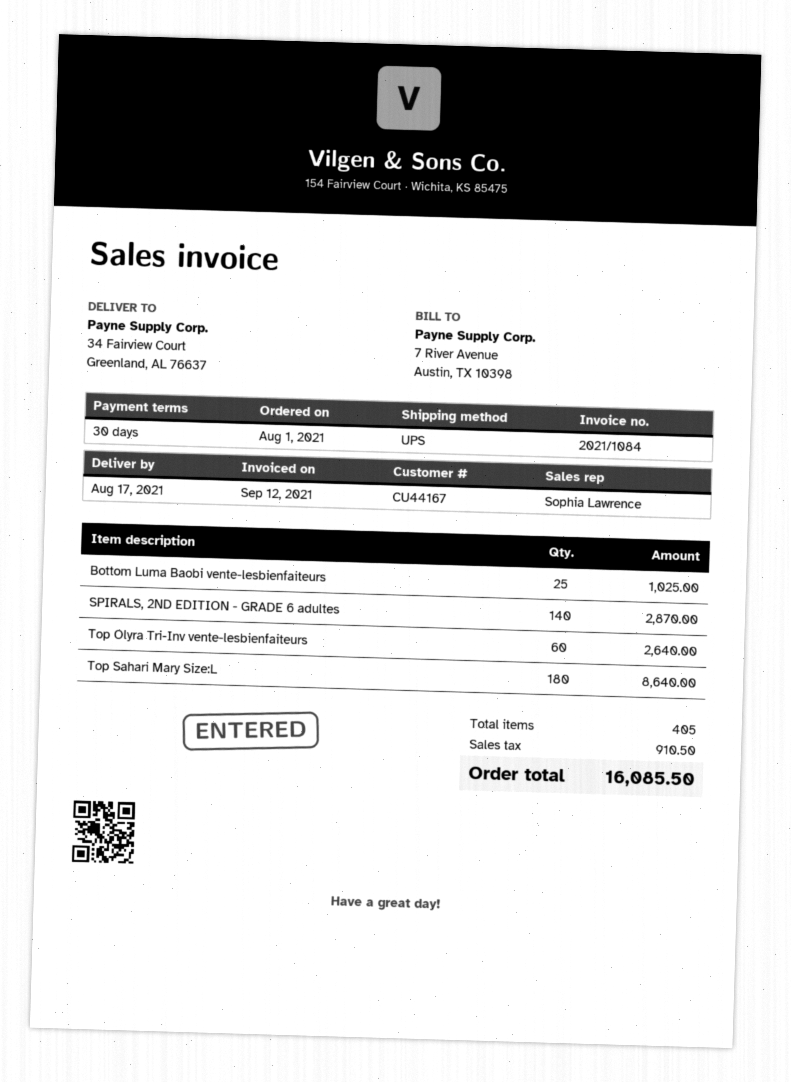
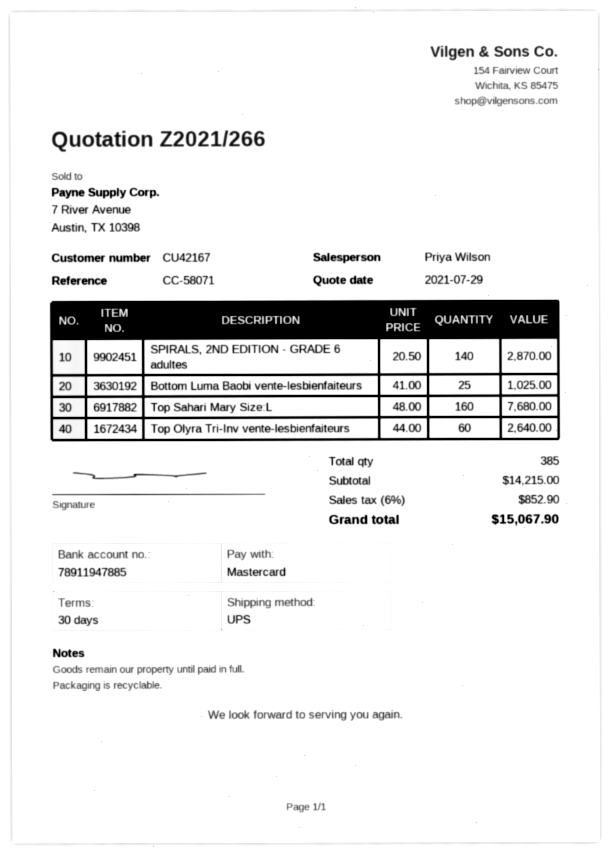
customer number: CU44167 -> CU42167
sales rep: Sophia Lawrence -> Priya Wilson
Top Sahari Mary Size:L: 180 for 8640.00 -> 160 for 7680.00
total quantity: 405 -> 385
tax: 910.50 -> 852.90
total: 16085.50 -> 15067.90

